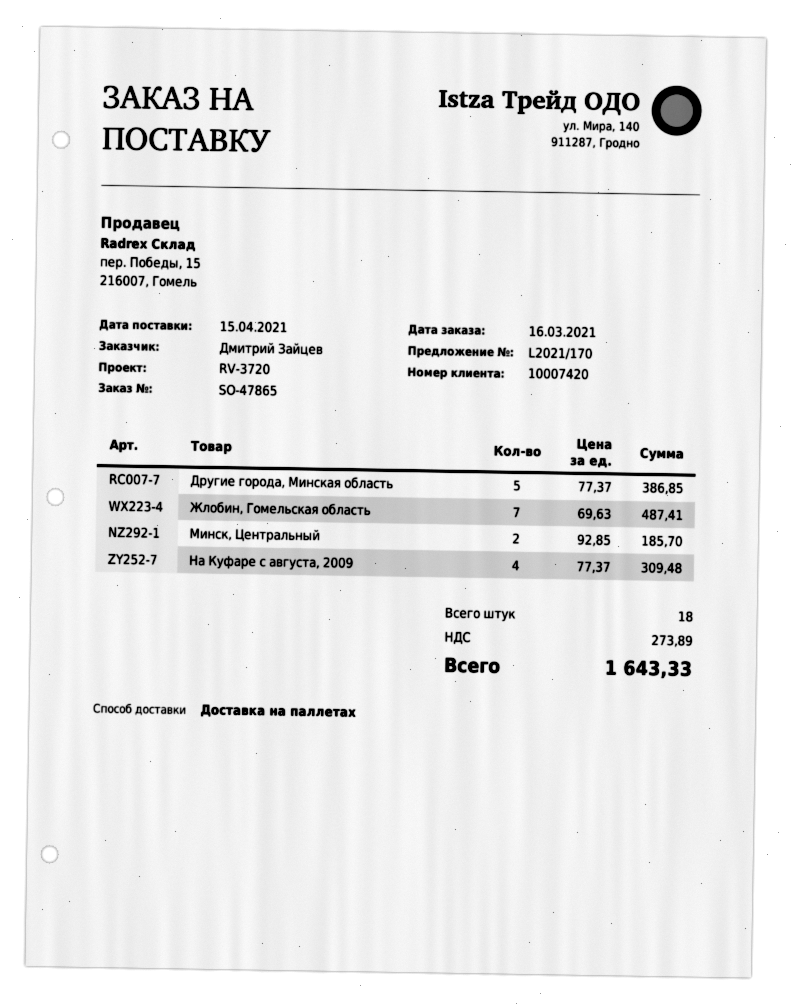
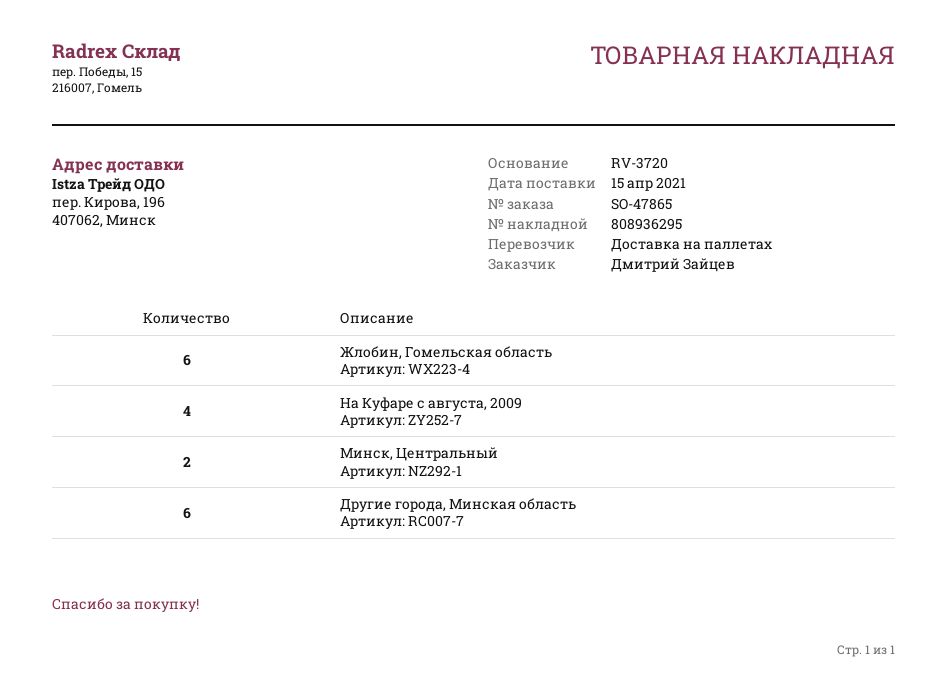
Другие города, Минская область: 5 -> 6
Жлобин, Гомельская область: 7 -> 6

